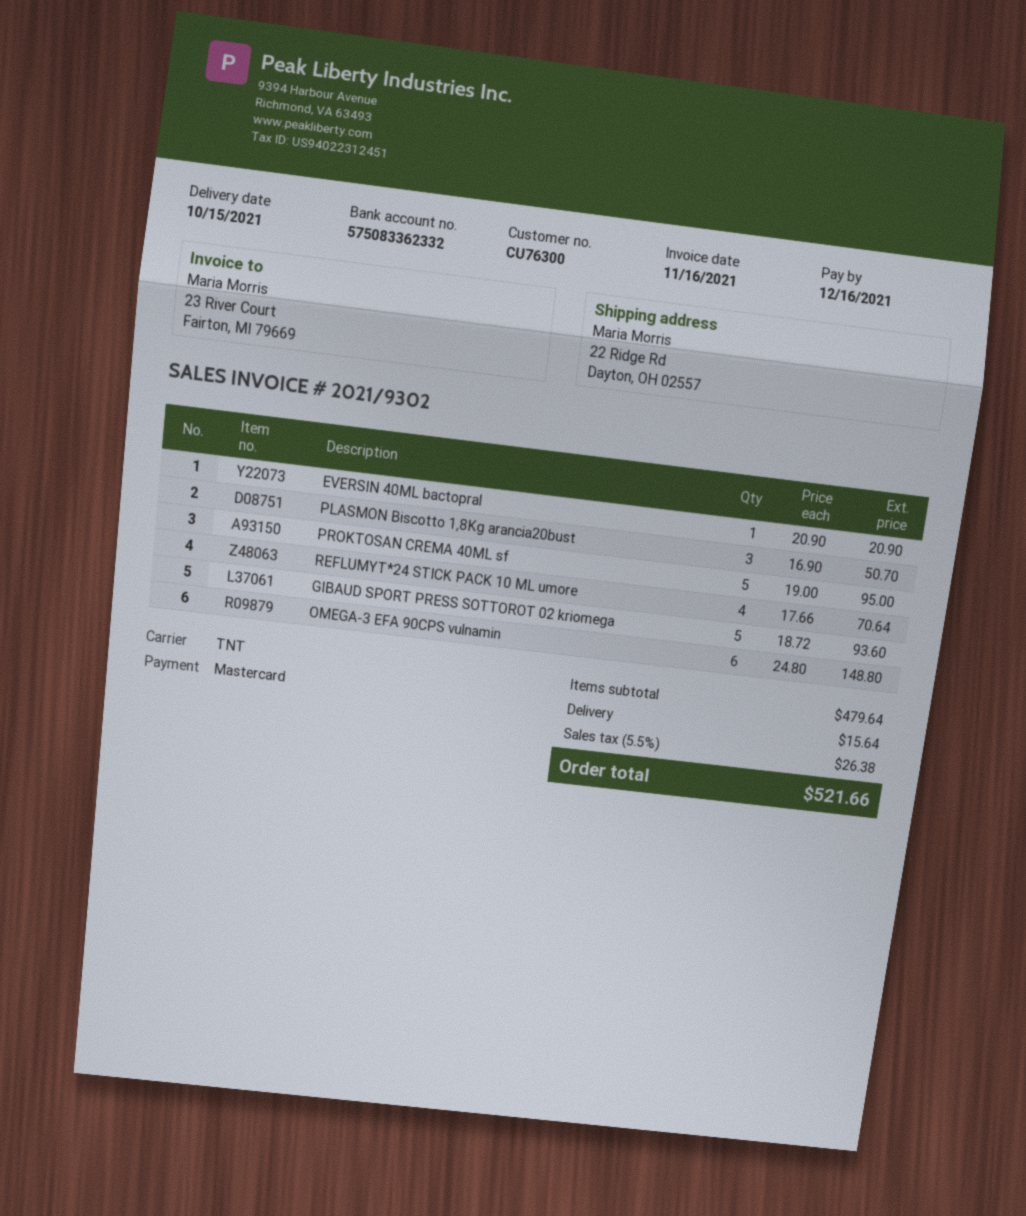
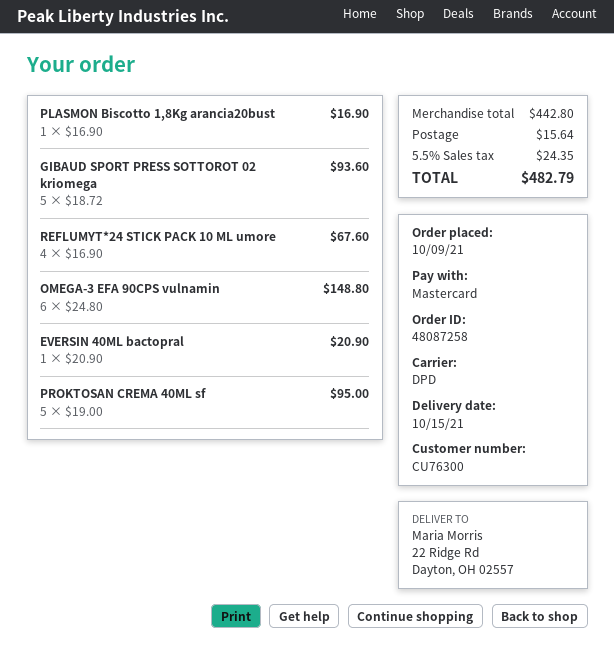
shipping method: TNT -> DPD
PLASMON Biscotto 1,8Kg arancia20bust: 3 x 16.90 = 50.70 -> 1 x 16.90 = 16.90
REFLUMYT*24 STICK PACK 10 ML umore: 4 x 17.66 = 70.64 -> 4 x 16.90 = 67.60
subtotal: 479.64 -> 442.80
tax: 5.5% = 26.38 -> 5.5% = 24.35
total: 521.66 -> 482.79

